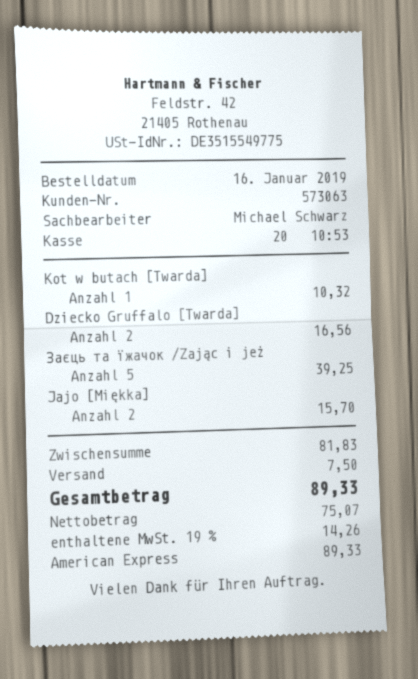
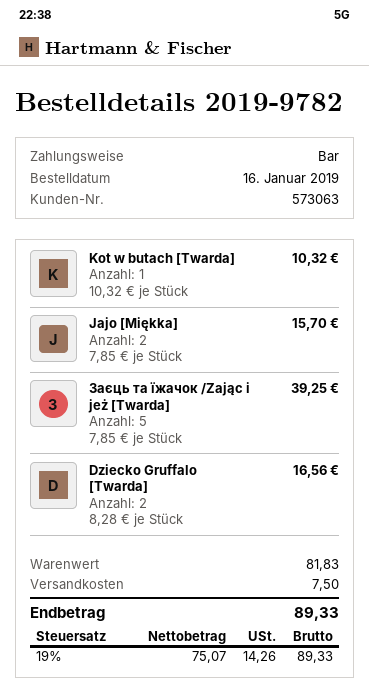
payment method: American Express -> cash

